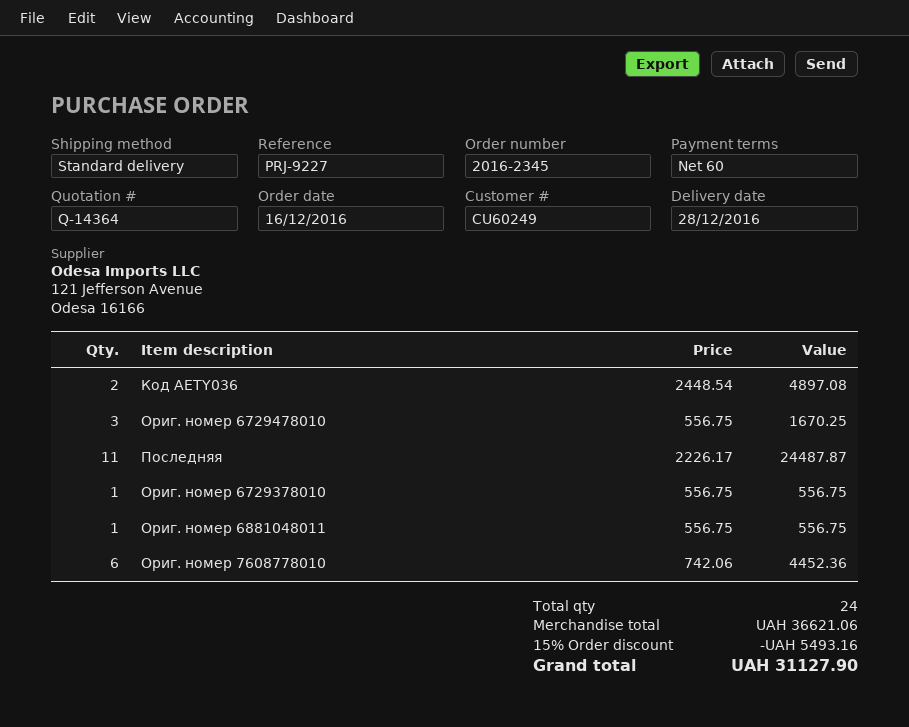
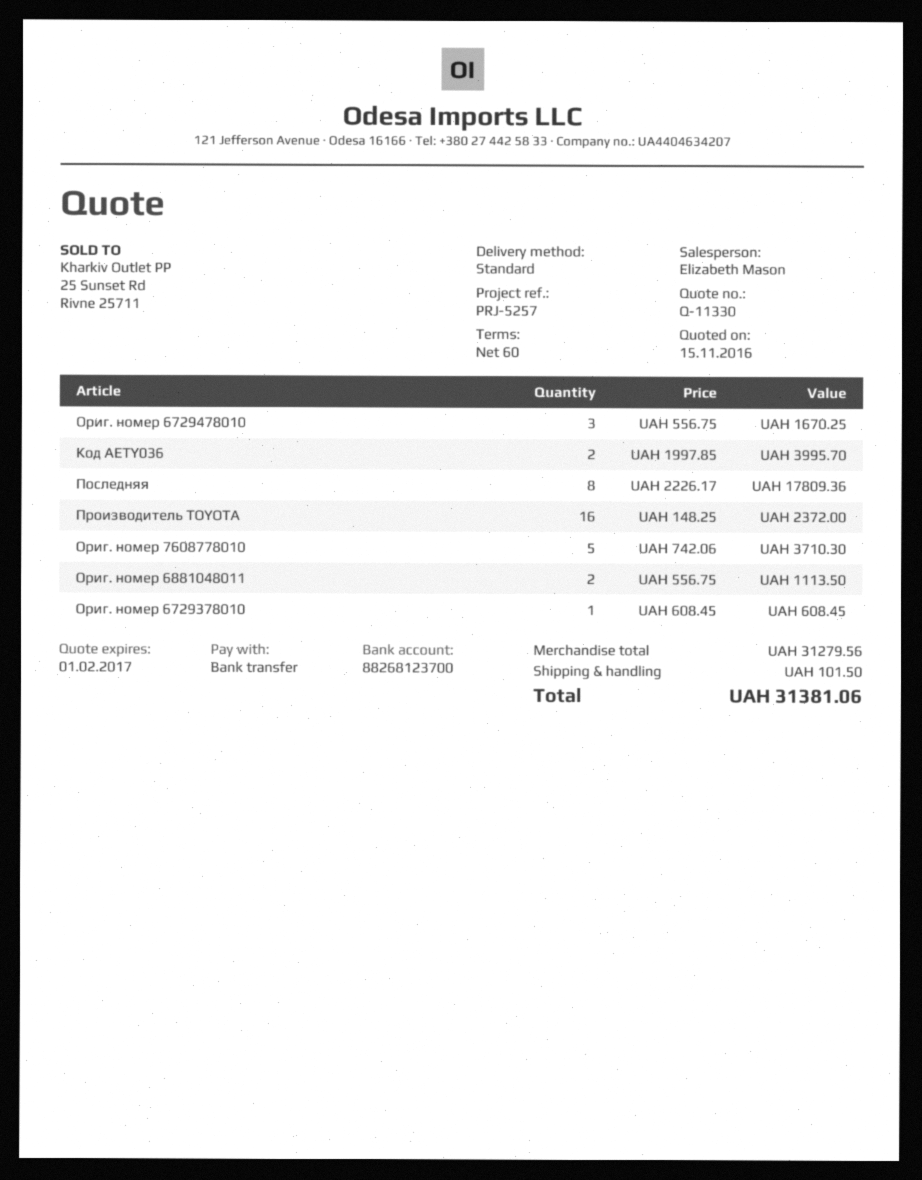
quote number: Q-14364 -> Q-11330
reference: PRJ-9227 -> PRJ-5257
Код AETY036: 2 x 2448.54 = 4897.08 -> 2 x 1997.85 = 3995.70
Последняя: 11 x 2226.17 = 24487.87 -> 8 x 2226.17 = 17809.36
Ориг. номер 6729378010: 1 x 556.75 = 556.75 -> 1 x 608.45 = 608.45
Ориг. номер 6881048011: 1 x 556.75 = 556.75 -> 2 x 556.75 = 1113.50
Ориг. номер 7608778010: 6 x 742.06 = 4452.36 -> 5 x 742.06 = 3710.30
Производитель TOYOTA: none -> 16 x 148.25 = 2372.00
subtotal: 36621.06 -> 31279.56
discount: 15% = 5493.16 -> none
shipping: none -> 101.50
total: 31127.90 -> 31381.06

